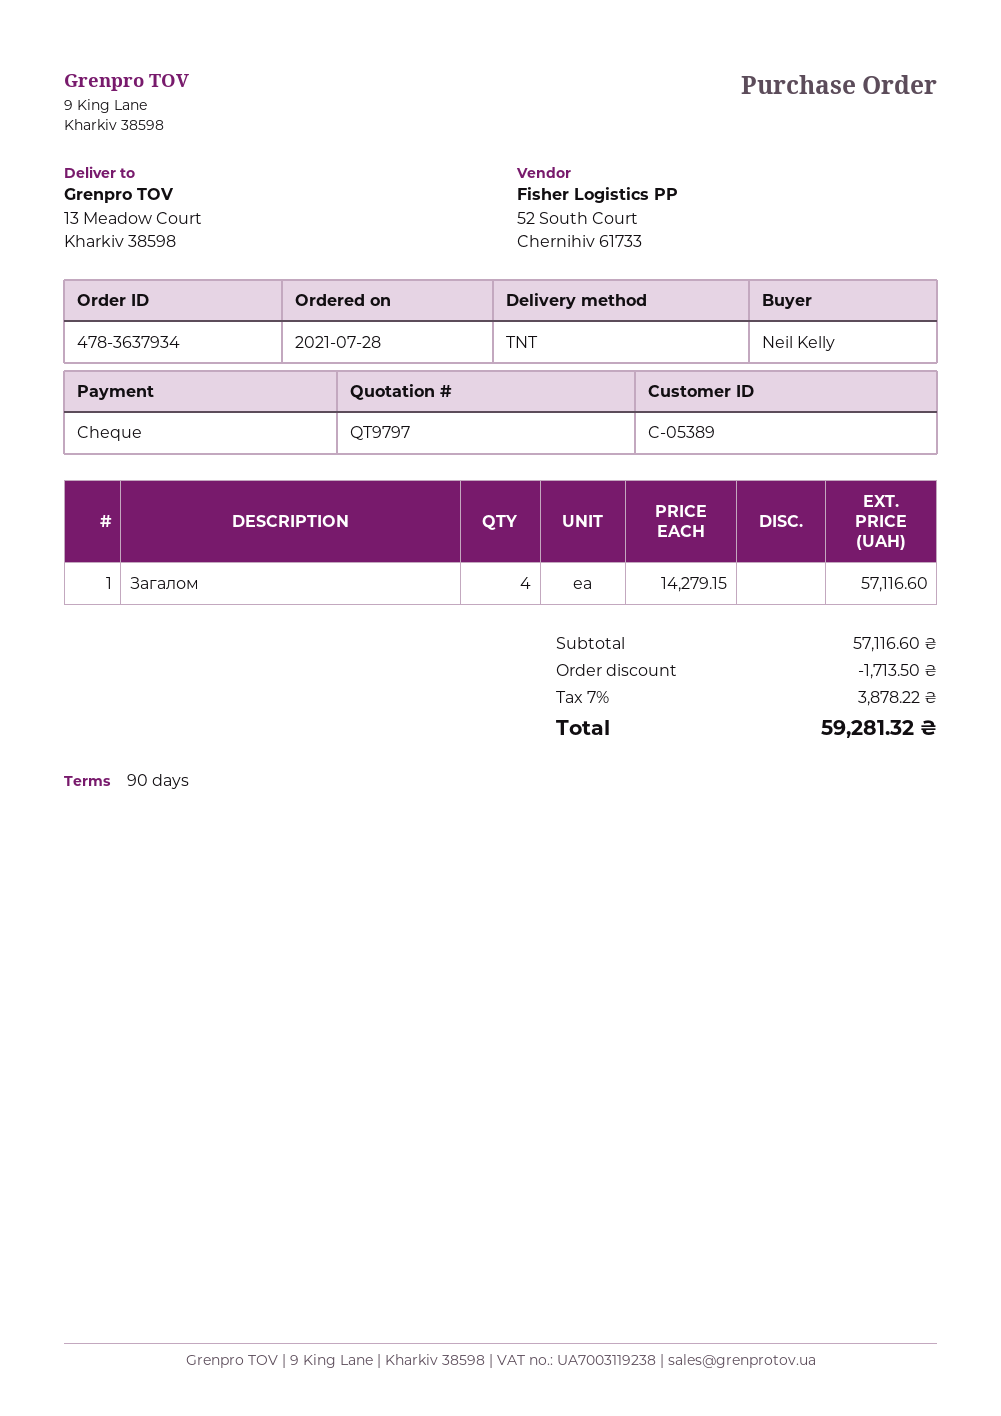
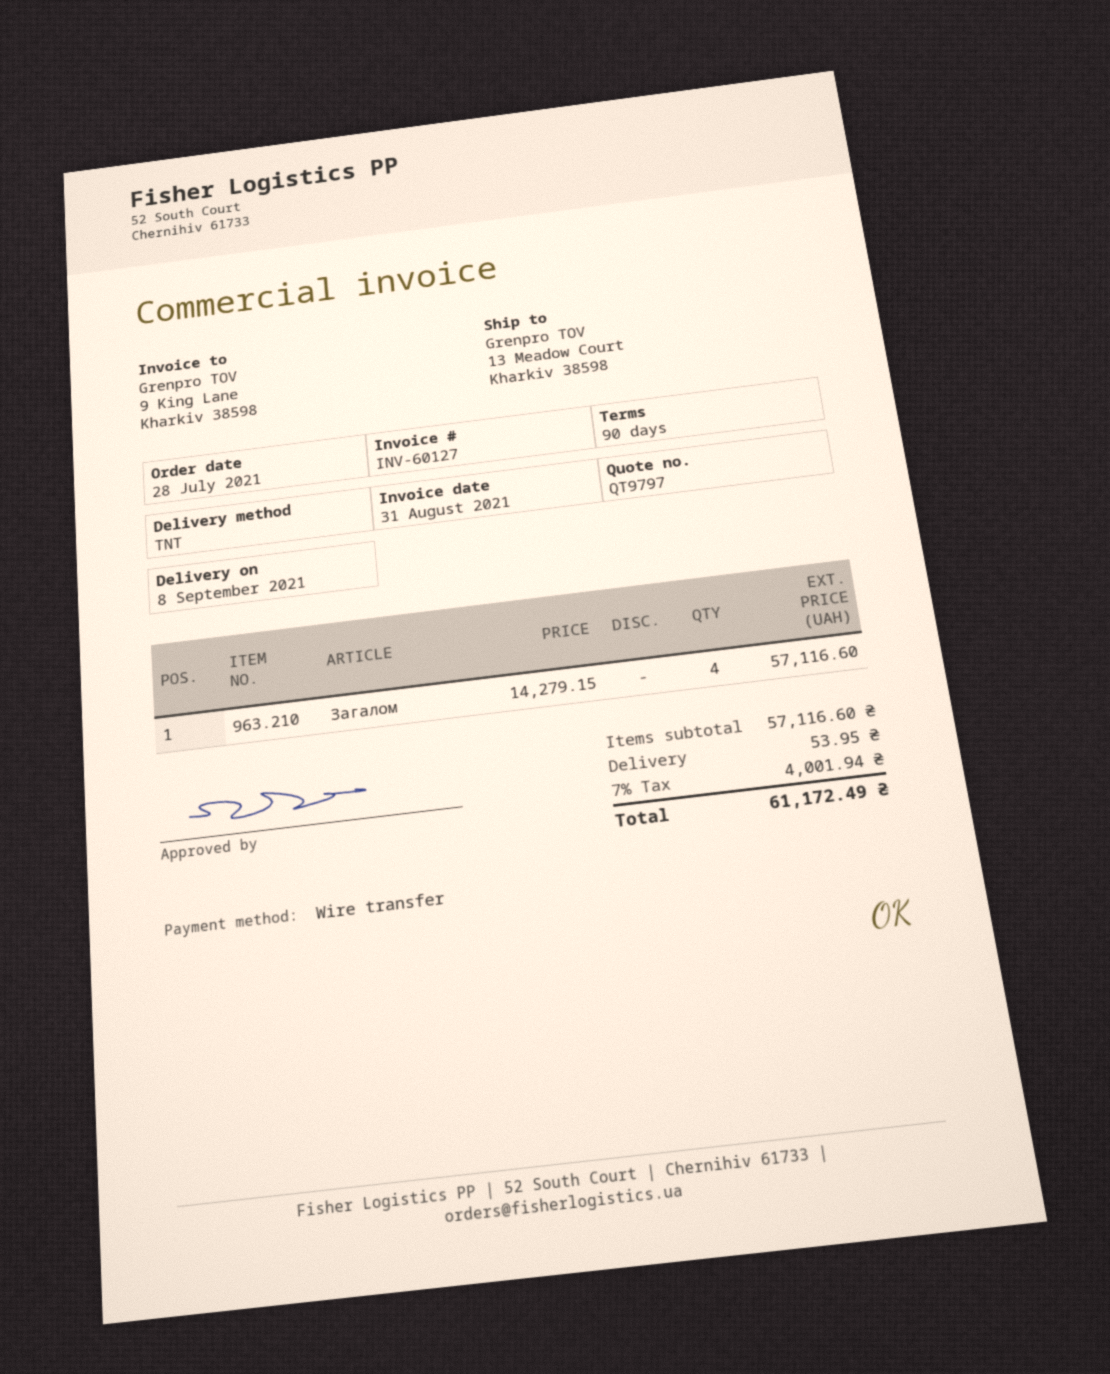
payment method: cheque -> bank transfer
discount: 1713.50 -> none
shipping: none -> 53.95
tax: 7% = 3878.22 -> 7% = 4001.94
total: 59281.32 -> 61172.49

